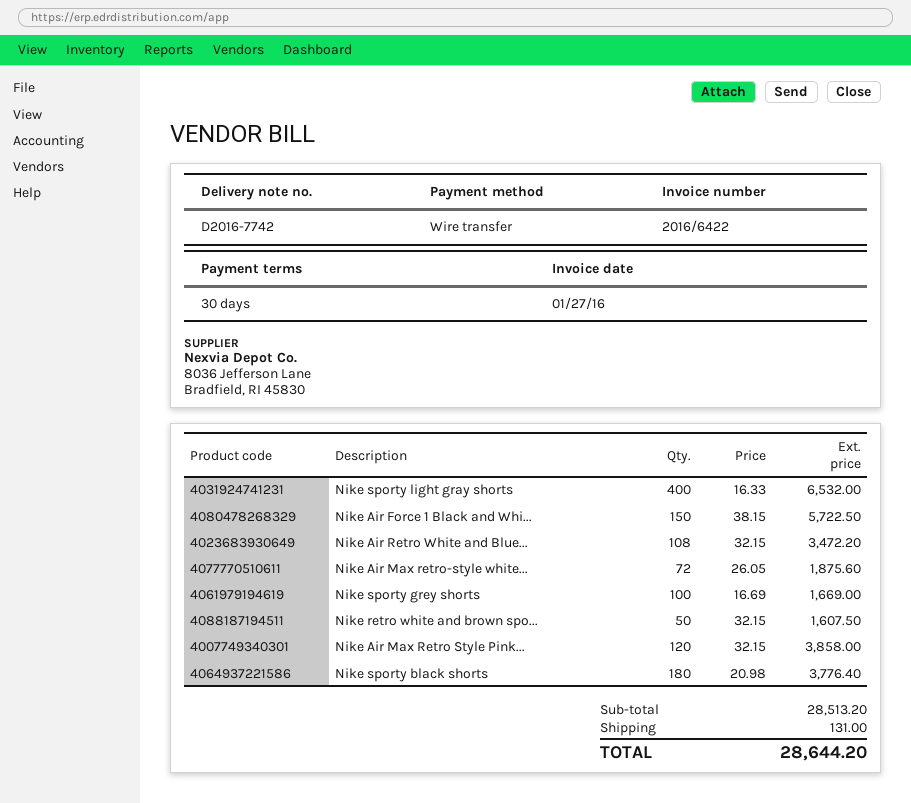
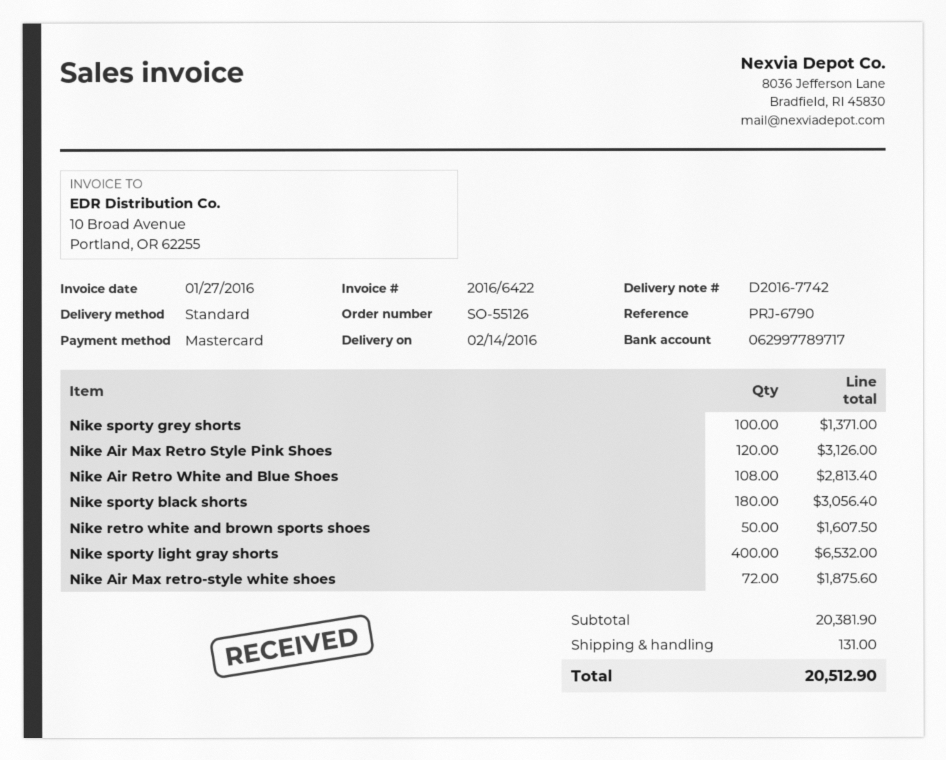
payment method: bank transfer -> Mastercard
Nike Air Force 1 Black and Whi...: 150 for 5722.50 -> none
Nike Air Retro White and Blue...: 108 for 3472.20 -> 108 for 2813.40
Nike sporty grey shorts: 100 for 1669.00 -> 100 for 1371.00
Nike Air Max Retro Style Pink...: 120 for 3858.00 -> 120 for 3126.00
Nike sporty black shorts: 180 for 3776.40 -> 180 for 3056.40
subtotal: 28513.20 -> 20381.90
total: 28644.20 -> 20512.90

